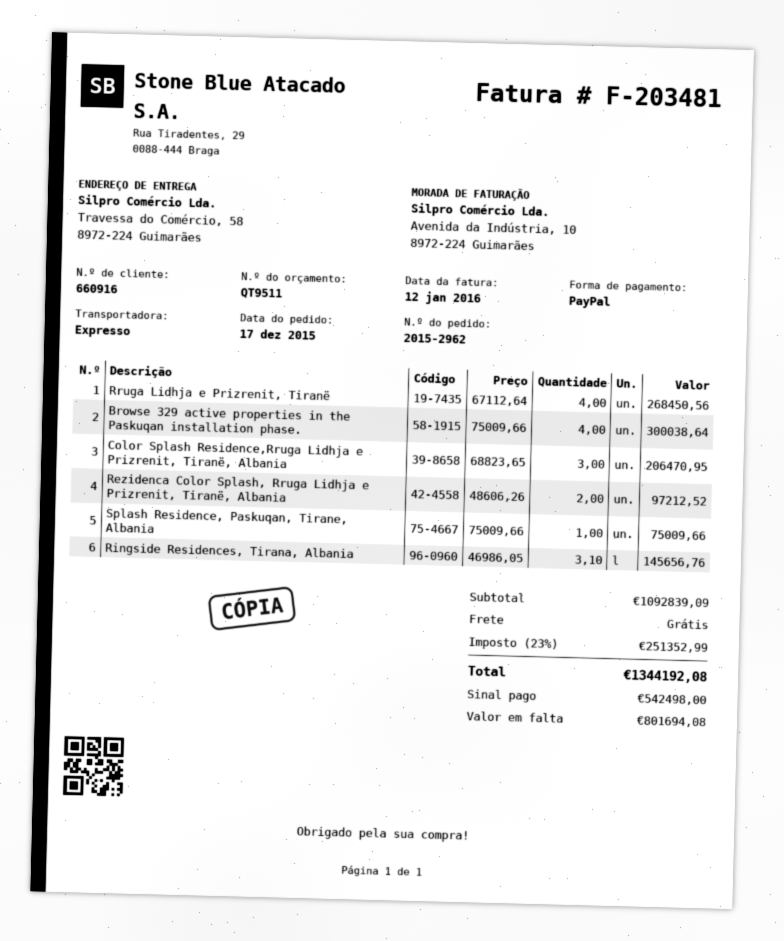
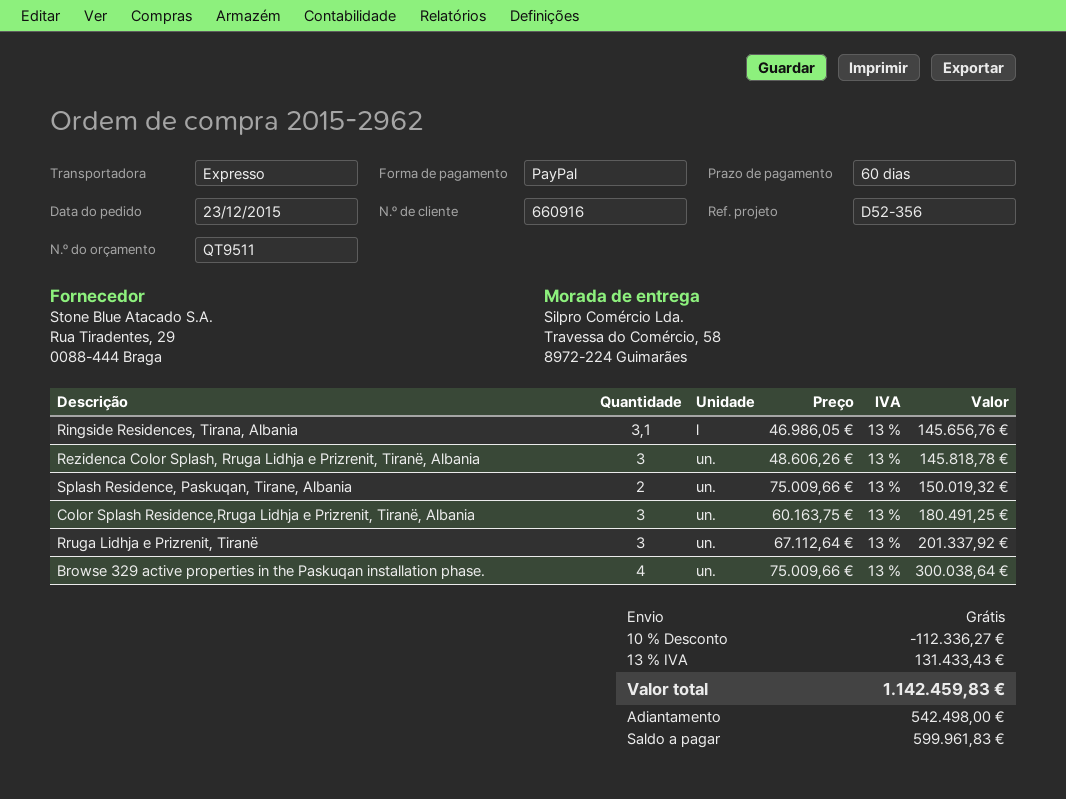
order date: 2015-12-17 -> 2015-12-23
Rruga Lidhja e Prizrenit, Tiranë: 4 x 67112.64 = 268450.56 -> 3 x 67112.64 = 201337.92
Color Splash Residence,Rruga Lidhja e Prizrenit, Tiranë, Albania: 3 x 68823.65 = 206470.95 -> 3 x 60163.75 = 180491.25
Rezidenca Color Splash, Rruga Lidhja e Prizrenit, Tiranë, Albania: 2 x 48606.26 = 97212.52 -> 3 x 48606.26 = 145818.78
Splash Residence, Paskuqan, Tirane, Albania: 1 x 75009.66 = 75009.66 -> 2 x 75009.66 = 150019.32
discount: none -> 10% = 112336.27
tax: 23% = 251352.99 -> 13% = 131433.43
total: 1344192.08 -> 1142459.83
balance: 801694.08 -> 599961.83

